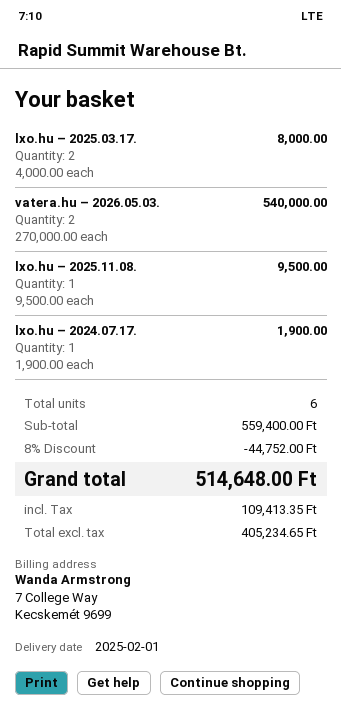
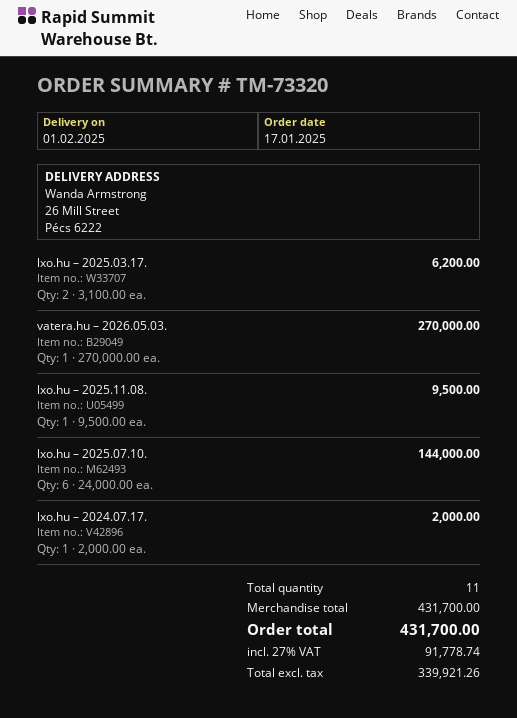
lxo.hu – 2025.03.17.: 2 x 4000.00 = 8000.00 -> 2 x 3100.00 = 6200.00
vatera.hu – 2026.05.03.: 2 x 270000.00 = 540000.00 -> 1 x 270000.00 = 270000.00
lxo.hu – 2024.07.17.: 1 x 1900.00 = 1900.00 -> 1 x 2000.00 = 2000.00
lxo.hu – 2025.07.10.: none -> 6 x 24000.00 = 144000.00
total quantity: 6 -> 11
subtotal: 559400.00 -> 431700.00
discount: 8% = 44752.00 -> none
net: 405234.65 -> 339921.26
tax: 109413.35 -> 91778.74
total: 514648.00 -> 431700.00

